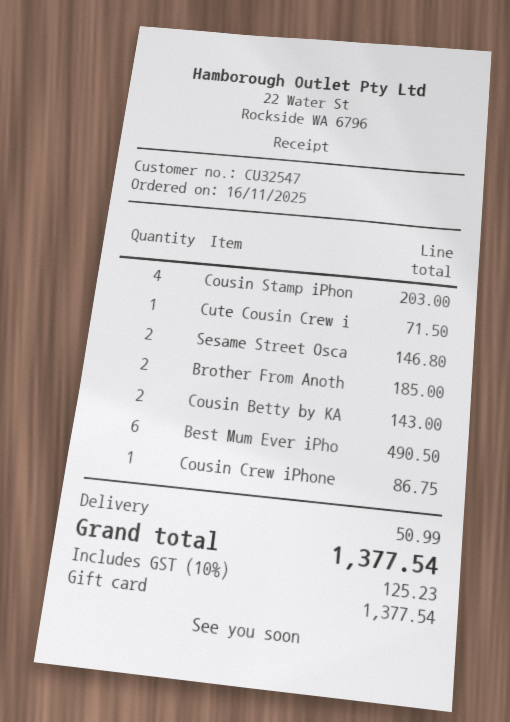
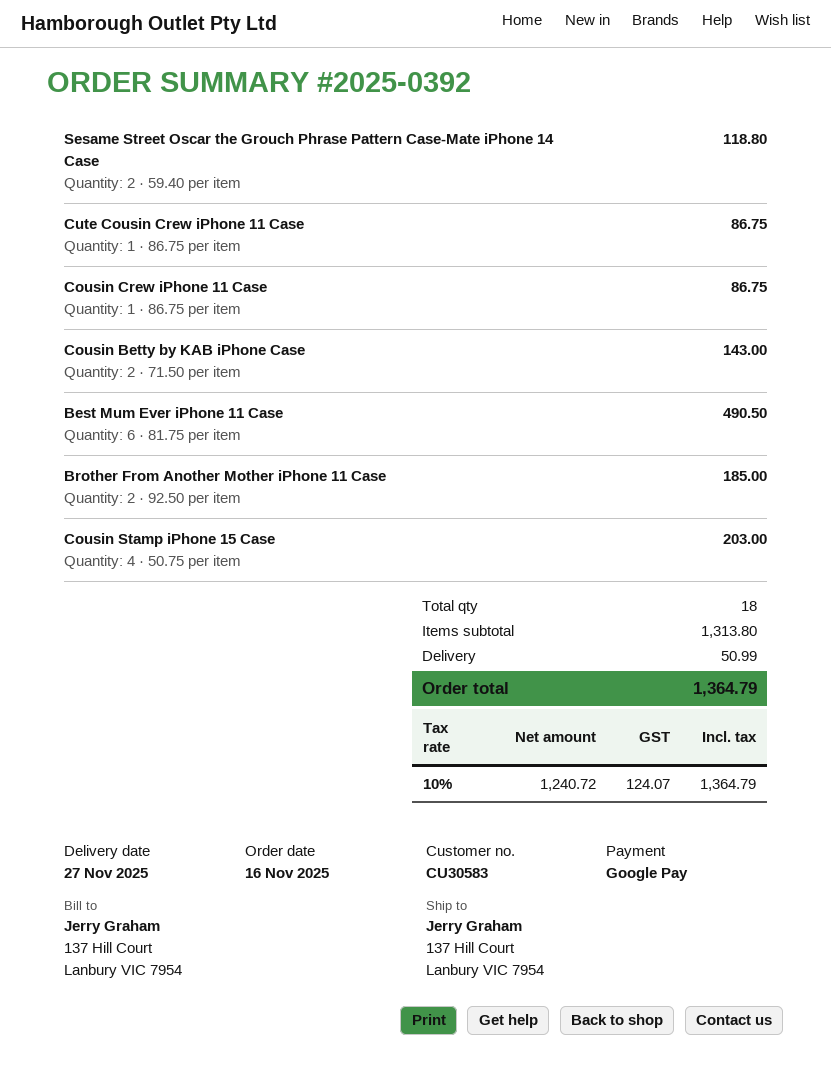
customer number: CU32547 -> CU30583
payment method: gift card -> Google Pay
Cute Cousin Crew i: 1 for 71.50 -> 1 for 86.75
Sesame Street Osca: 2 for 146.80 -> 2 for 118.80
tax: 10% = 125.23 -> 10% = 124.07
total: 1377.54 -> 1364.79

